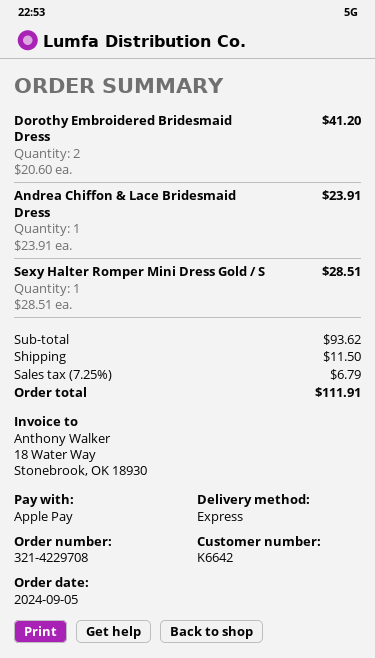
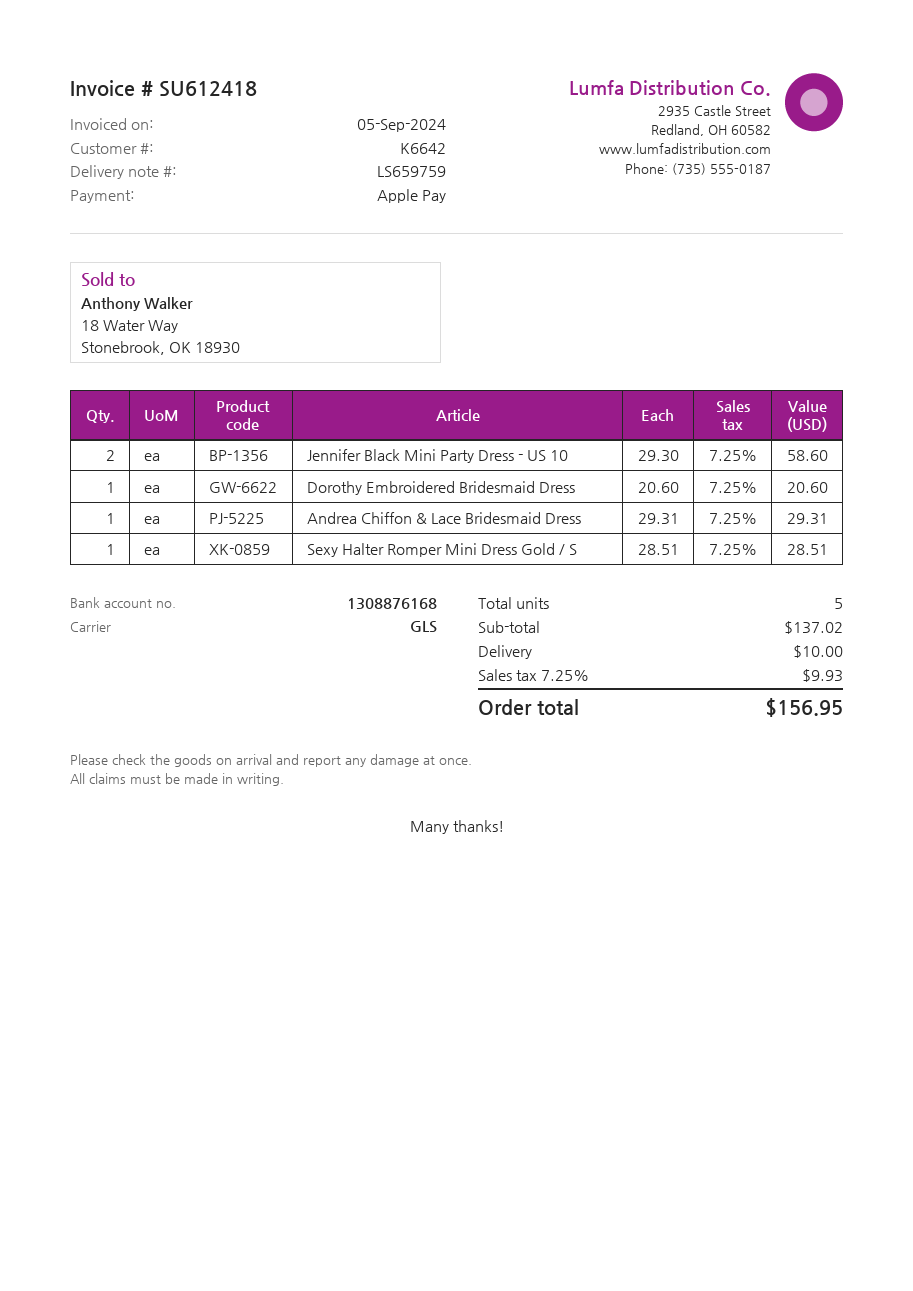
shipping method: express -> GLS
Dorothy Embroidered Bridesmaid Dress: 2 x 20.60 = 41.20 -> 1 x 20.60 = 20.60
Andrea Chiffon & Lace Bridesmaid Dress: 1 x 23.91 = 23.91 -> 1 x 29.31 = 29.31
Jennifer Black Mini Party Dress - US 10: none -> 2 x 29.30 = 58.60
subtotal: 93.62 -> 137.02
shipping: 11.50 -> 10.00
tax: 7.25% = 6.79 -> 7.25% = 9.93
total: 111.91 -> 156.95

